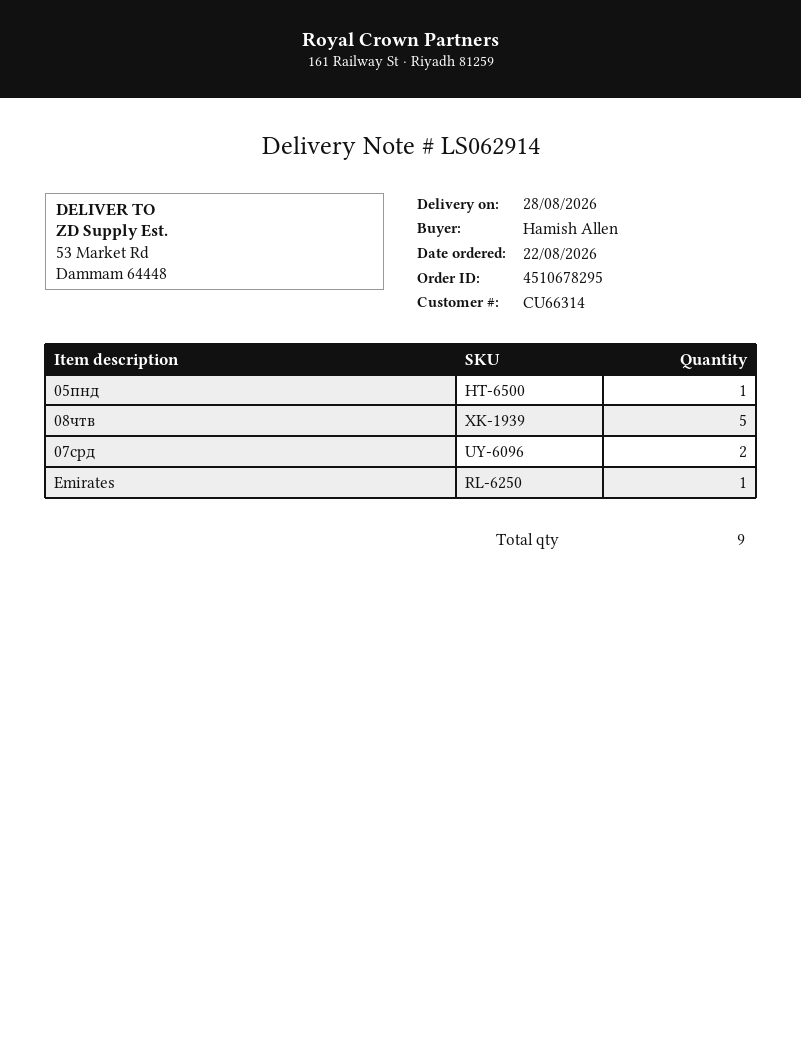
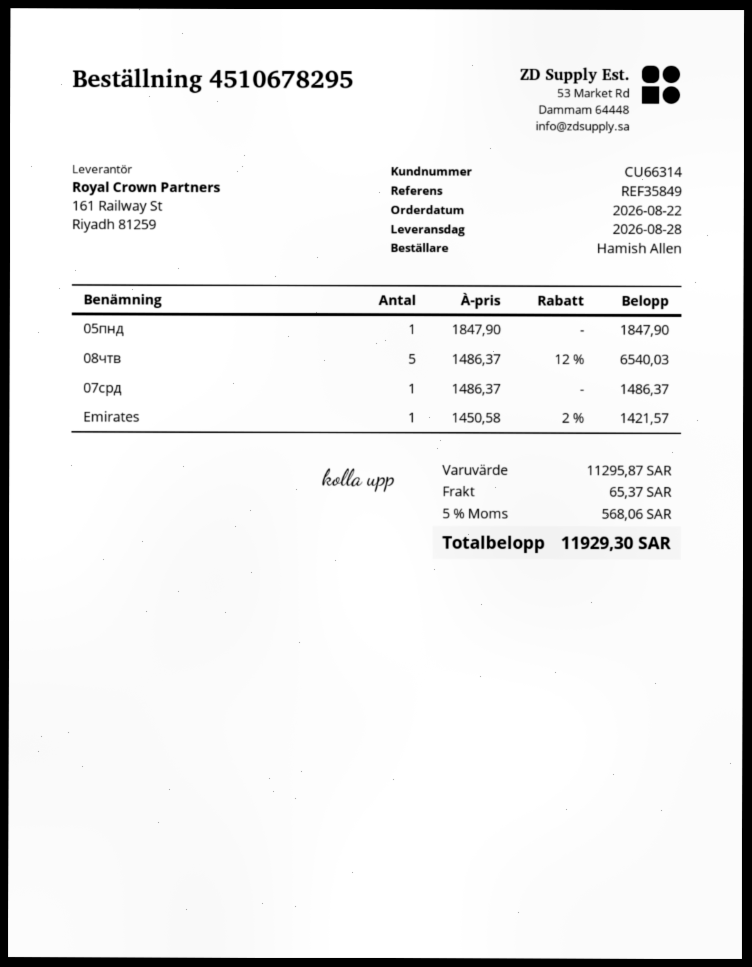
07срд: 2 -> 1

